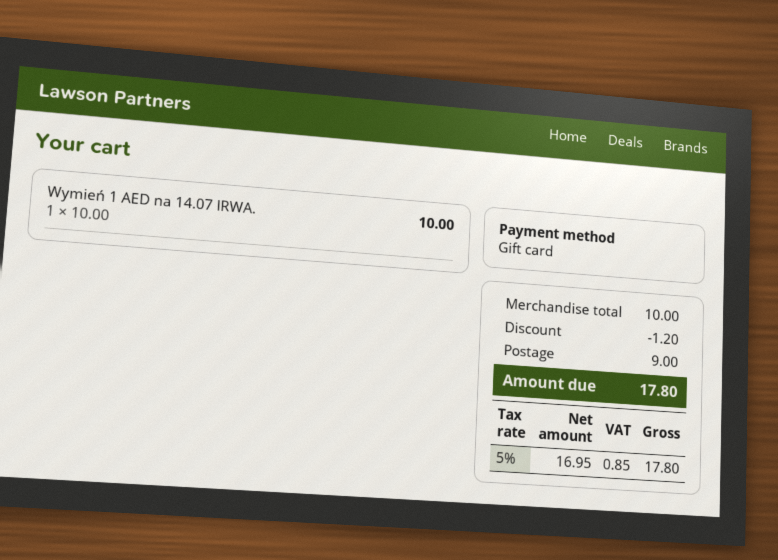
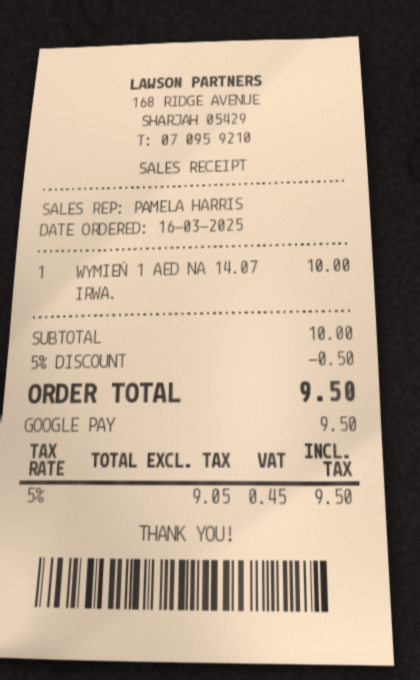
payment method: gift card -> Google Pay
discount: 1.20 -> 0.50
shipping: 9.00 -> none
net: 16.95 -> 9.05
tax: 5% = 0.85 -> 5% = 0.45
total: 17.80 -> 9.50

